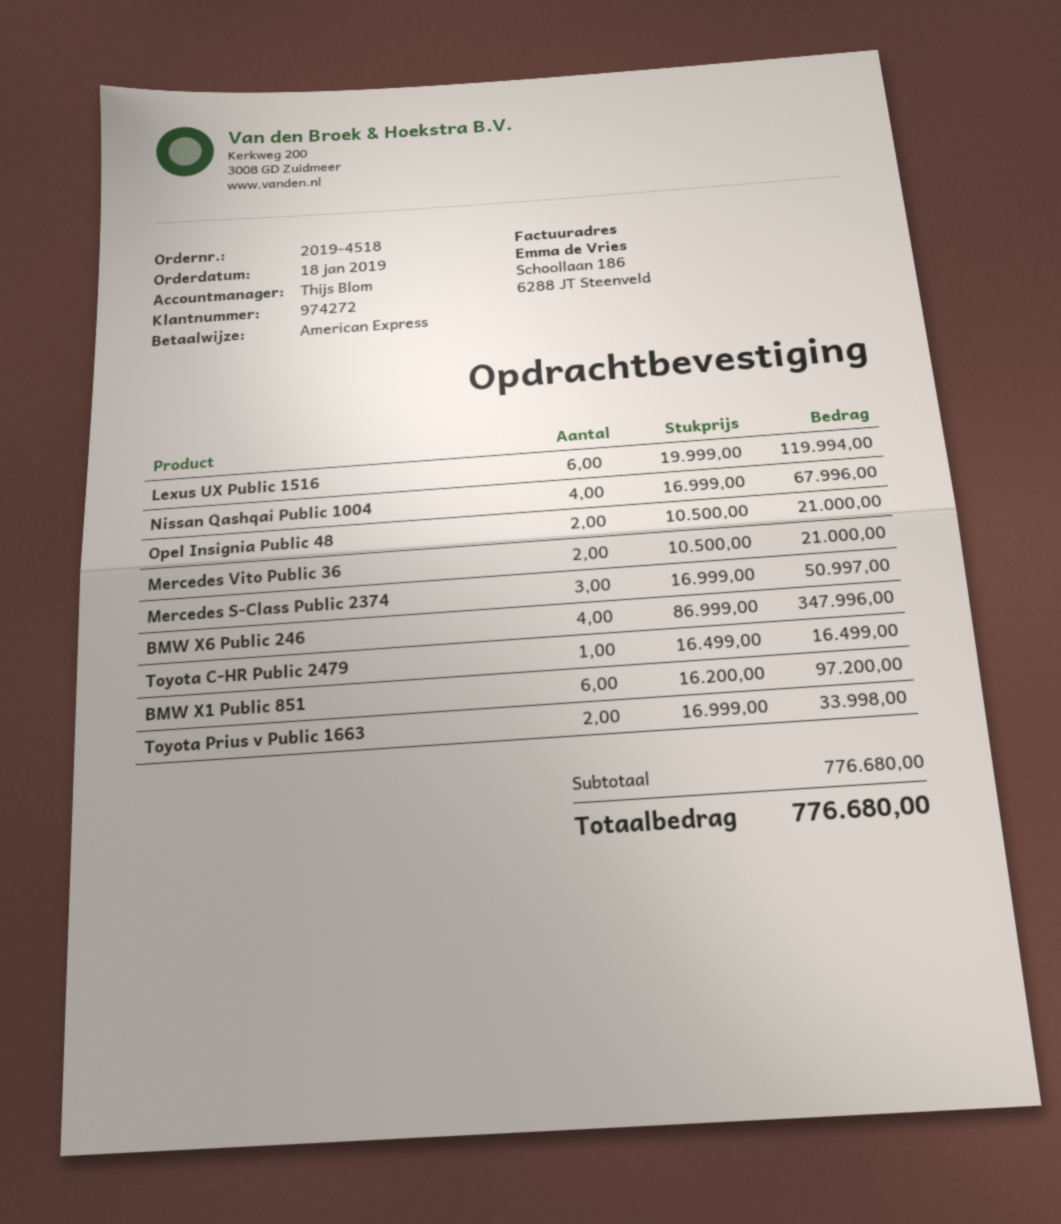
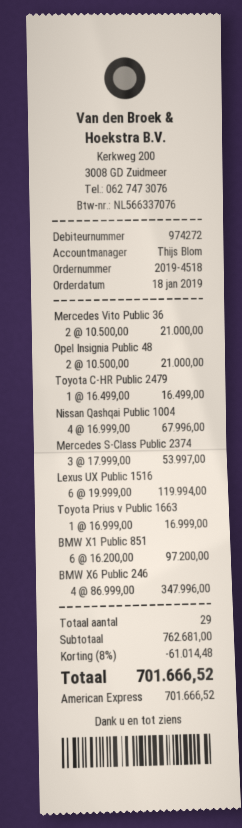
Mercedes S-Class Public 2374: 3 x 16999.00 = 50997.00 -> 3 x 17999.00 = 53997.00
Toyota Prius v Public 1663: 2 x 16999.00 = 33998.00 -> 1 x 16999.00 = 16999.00
subtotal: 776680.00 -> 762681.00
discount: none -> 8% = 61014.48
total: 776680.00 -> 701666.52

